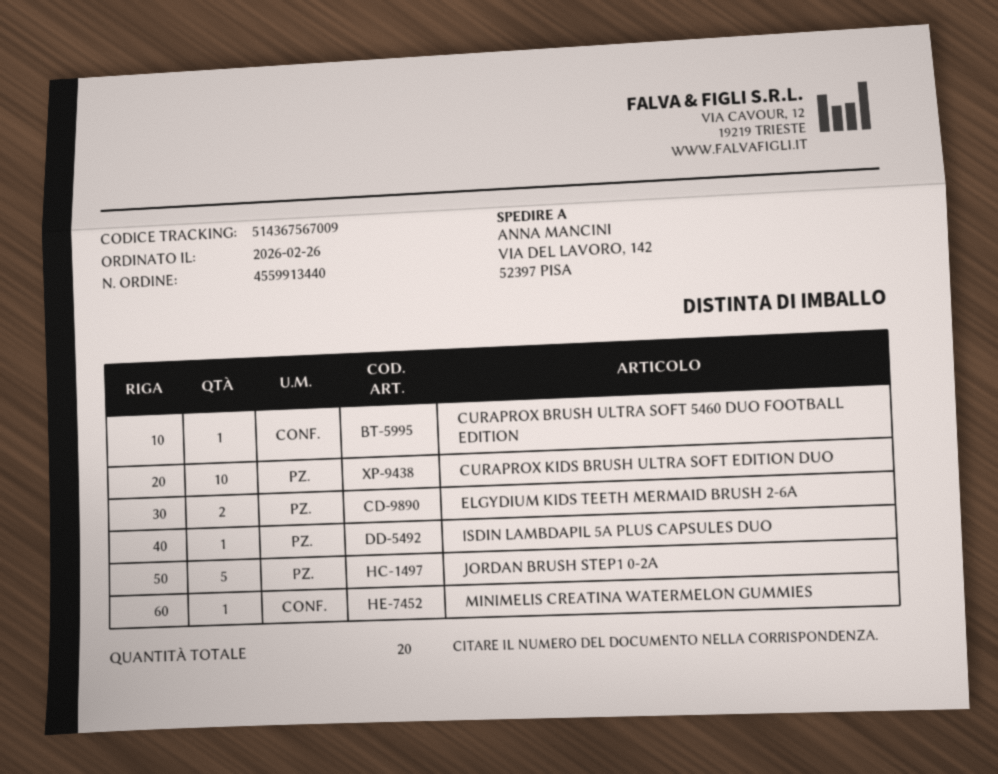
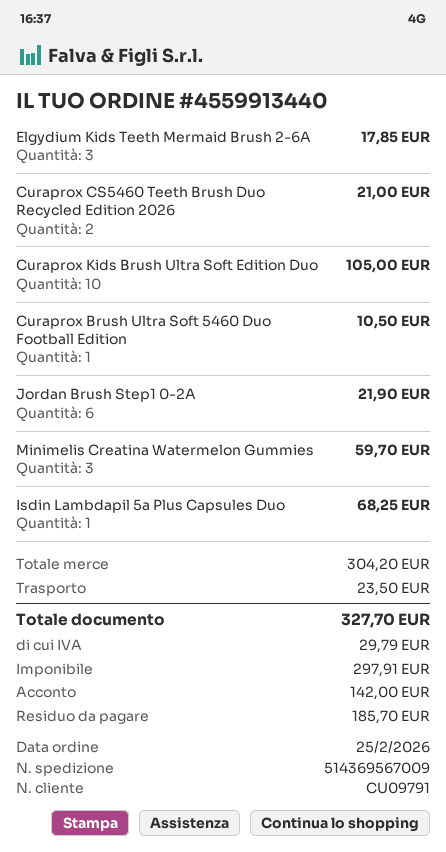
order date: 2026-02-26 -> 2026-02-25
tracking number: 514367567009 -> 514369567009
ELGYDIUM KIDS TEETH MERMAID BRUSH 2-6A: 2 -> 3
JORDAN BRUSH STEP1 0-2A: 5 -> 6
MINIMELIS CREATINA WATERMELON GUMMIES: 1 -> 3
Curaprox CS5460 Teeth Brush Duo Recycled Edition 2026: none -> 2

